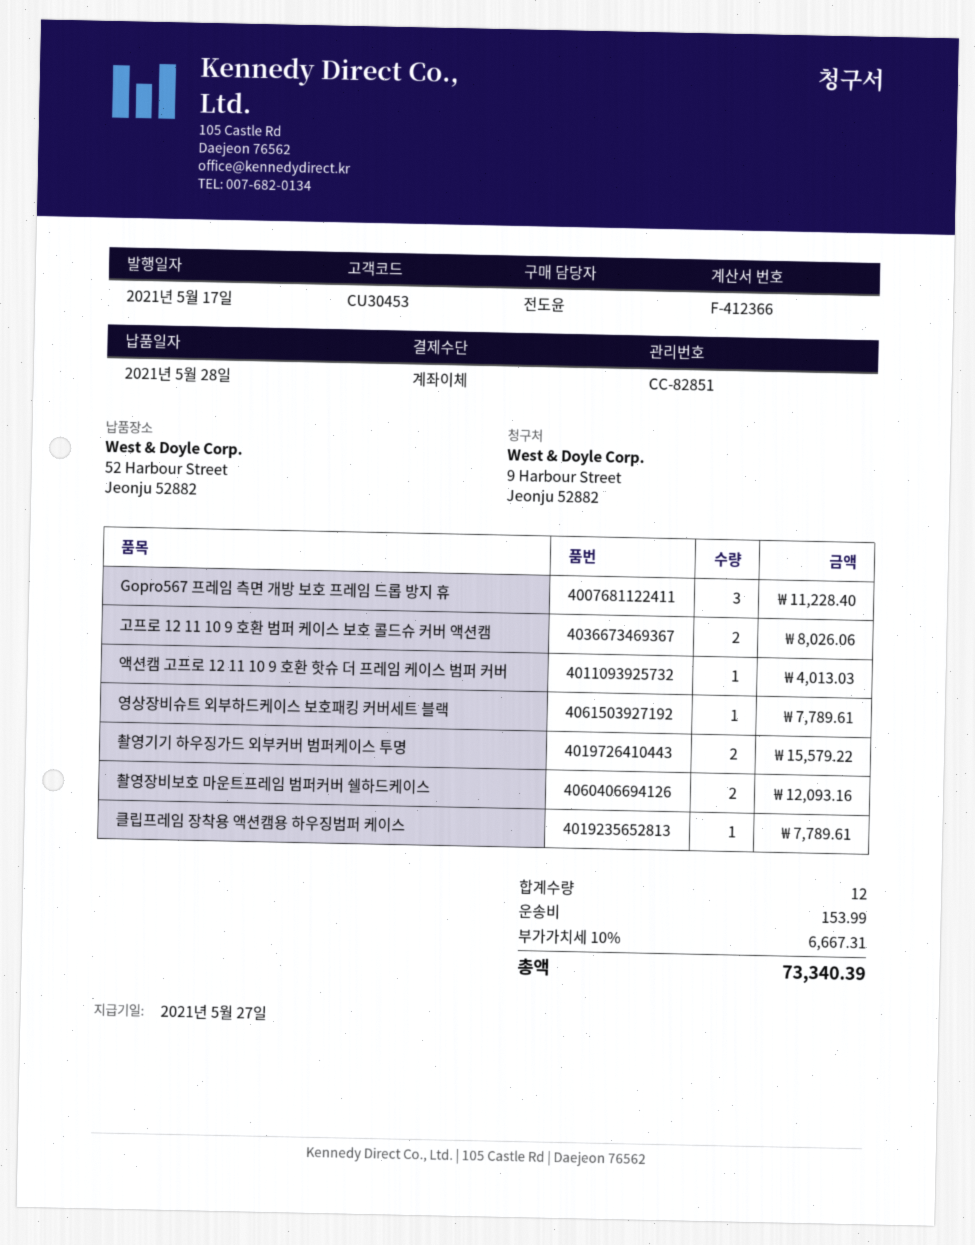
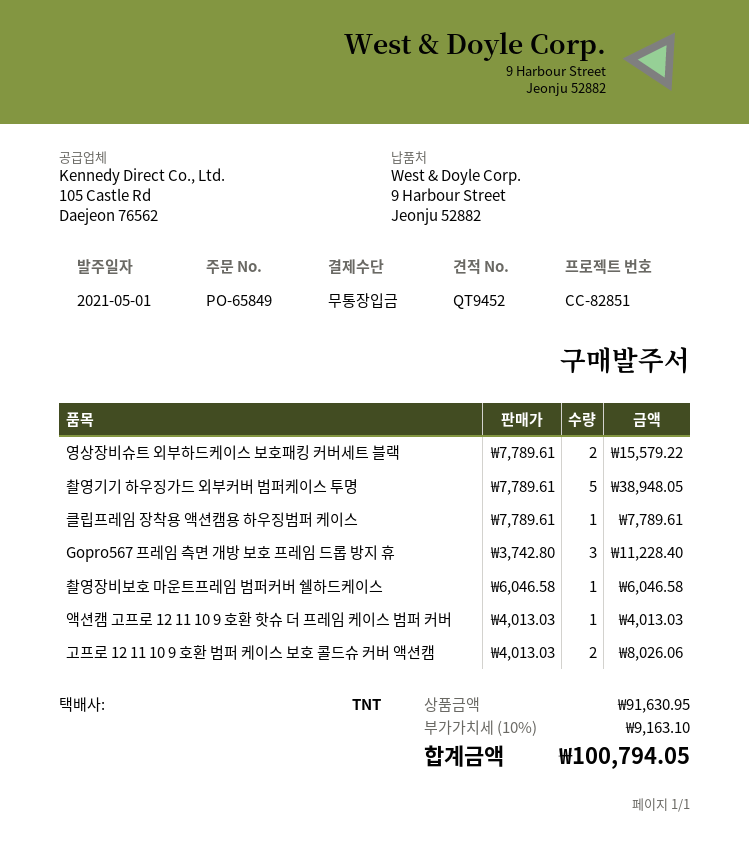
ship to: 52 Harbour Street, Jeonju 52882 -> 9 Harbour Street, Jeonju 52882
영상장비슈트 외부하드케이스 보호패킹 커버세트 블랙: 1 for 7789.61 -> 2 for 15579.22
촬영기기 하우징가드 외부커버 범퍼케이스 투명: 2 for 15579.22 -> 5 for 38948.05
촬영장비보호 마운트프레임 범퍼커버 쉘하드케이스: 2 for 12093.16 -> 1 for 6046.58
shipping: 153.99 -> none
tax: 10% = 6667.31 -> 10% = 9163.10
total: 73340.39 -> 100794.05

